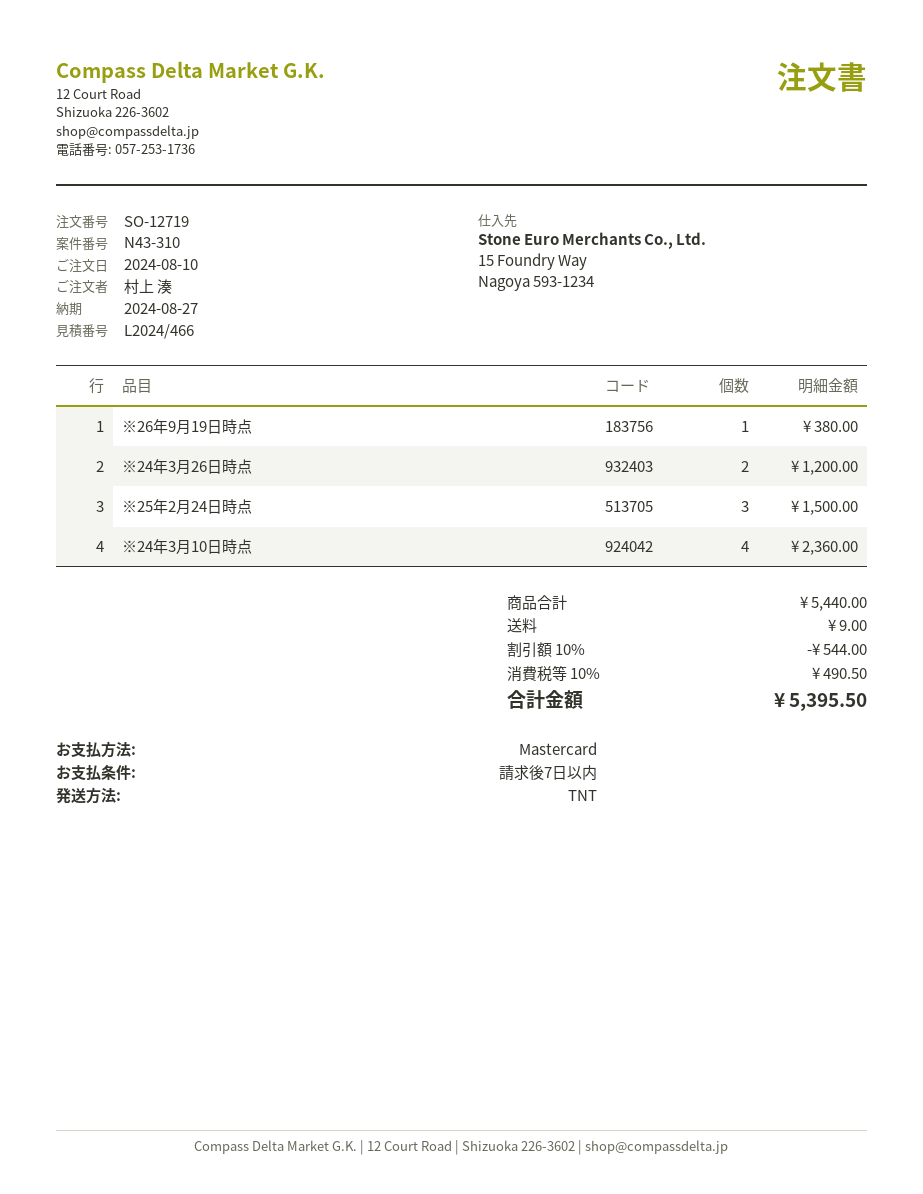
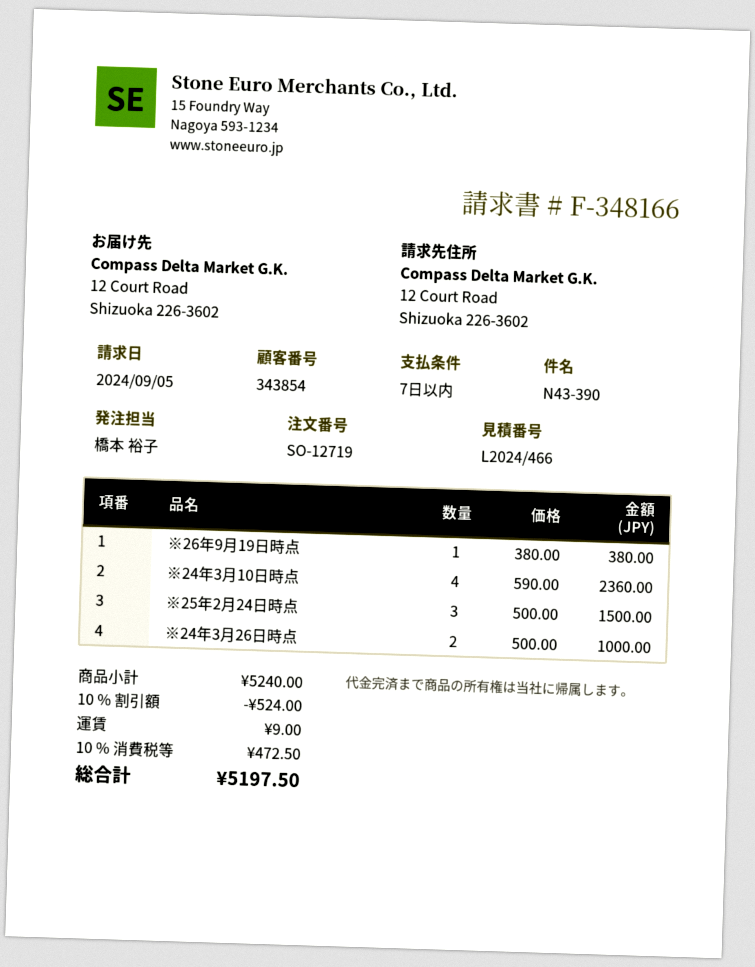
reference: N43-310 -> N43-390
ordered by: 村上 湊 -> 橋本 裕子
※24年3月26日時点: 2 for 1200.00 -> 2 for 1000.00
subtotal: 5440.00 -> 5240.00
discount: 10% = 544.00 -> 10% = 524.00
tax: 10% = 490.50 -> 10% = 472.50
total: 5395.50 -> 5197.50

